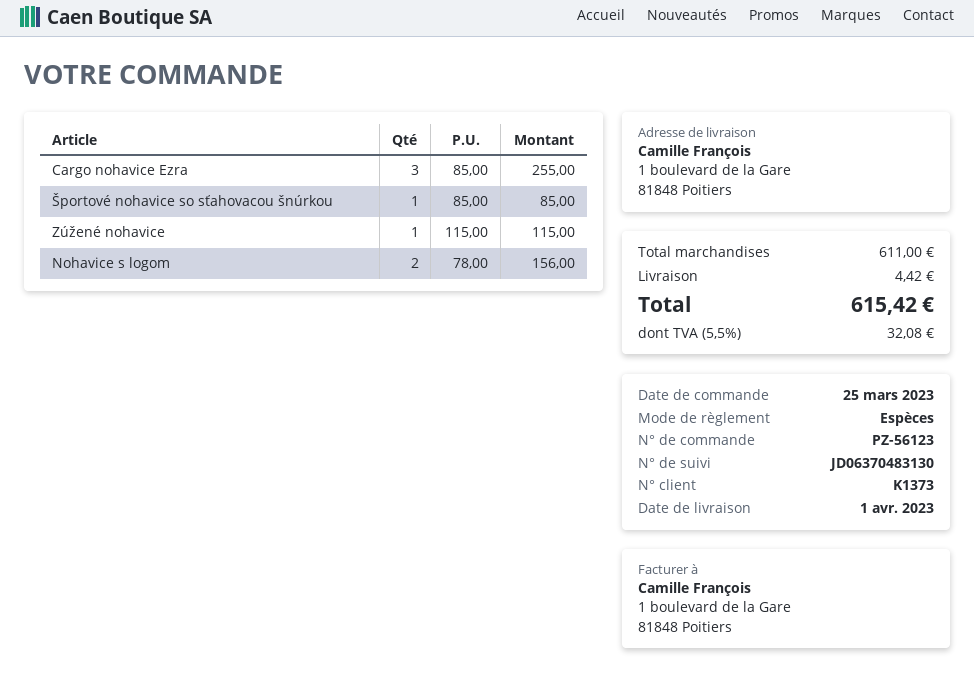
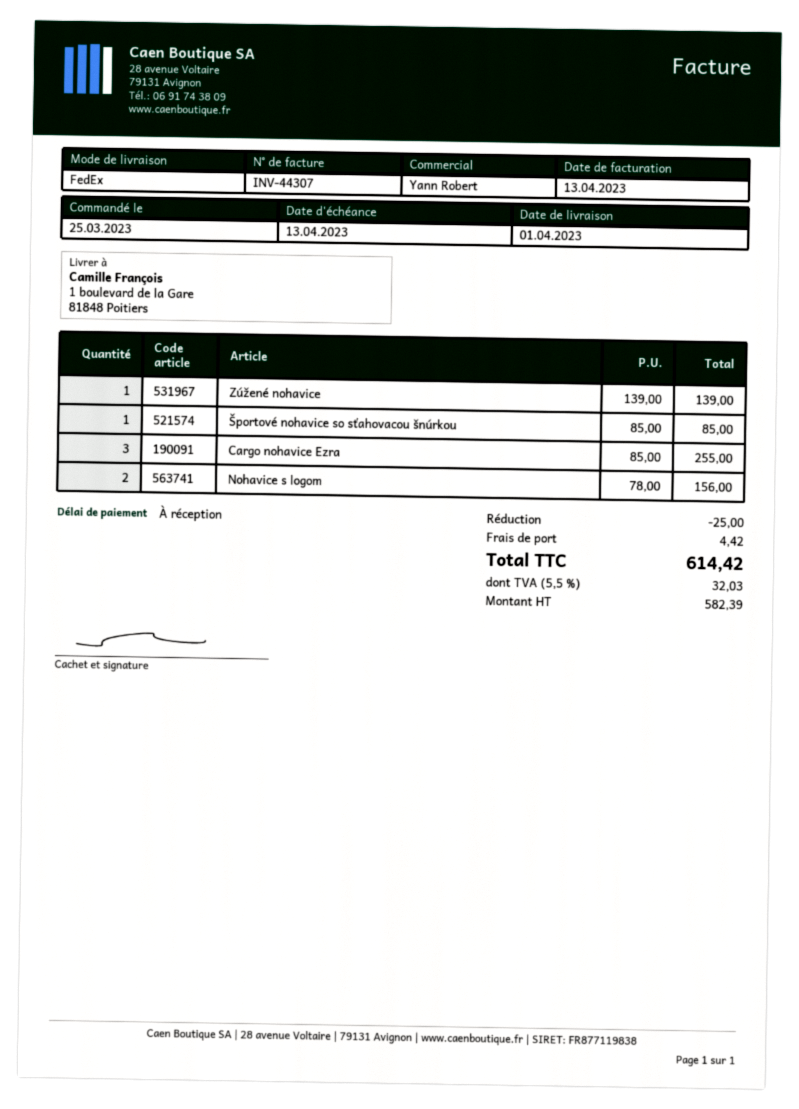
Zúžené nohavice: 1 x 115.00 = 115.00 -> 1 x 139.00 = 139.00
discount: none -> 25.00
tax: 5.5% = 32.08 -> 5.5% = 32.03
total: 615.42 -> 614.42

